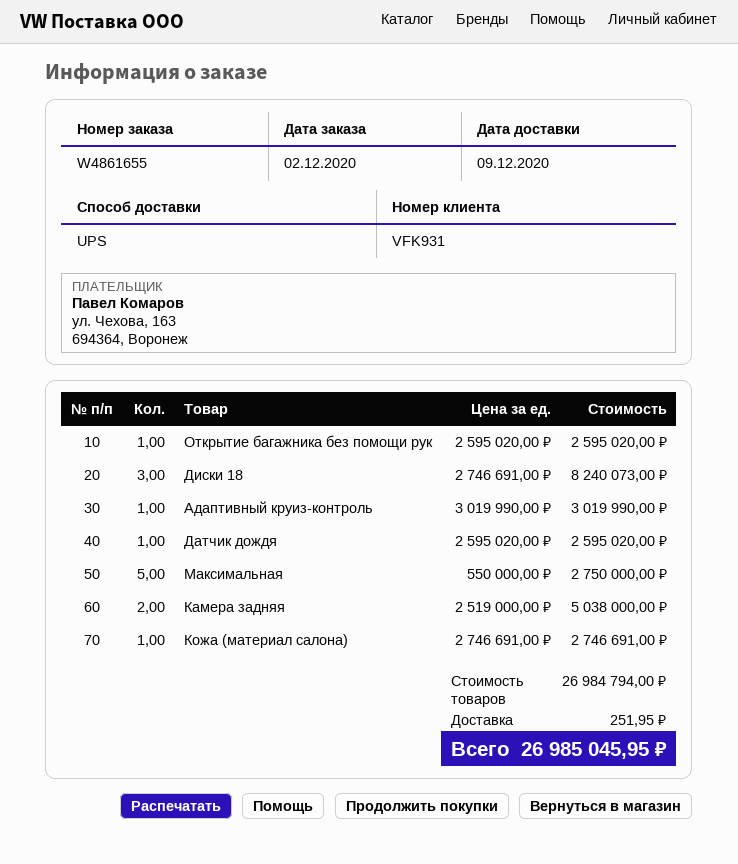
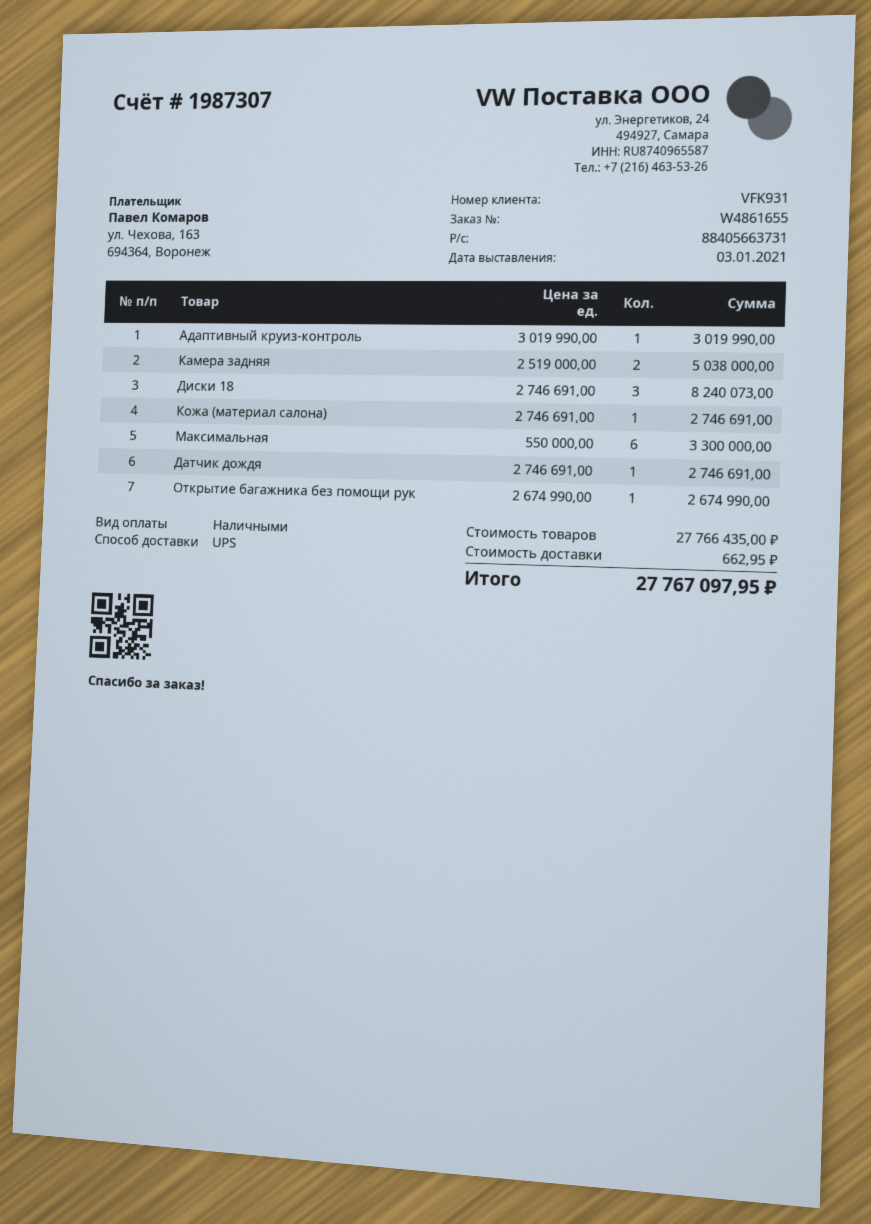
Открытие багажника без помощи рук: 1 x 2595020.00 = 2595020.00 -> 1 x 2674990.00 = 2674990.00
Датчик дождя: 1 x 2595020.00 = 2595020.00 -> 1 x 2746691.00 = 2746691.00
Максимальная: 5 x 550000.00 = 2750000.00 -> 6 x 550000.00 = 3300000.00
subtotal: 26984794.00 -> 27766435.00
shipping: 251.95 -> 662.95
total: 26985045.95 -> 27767097.95

